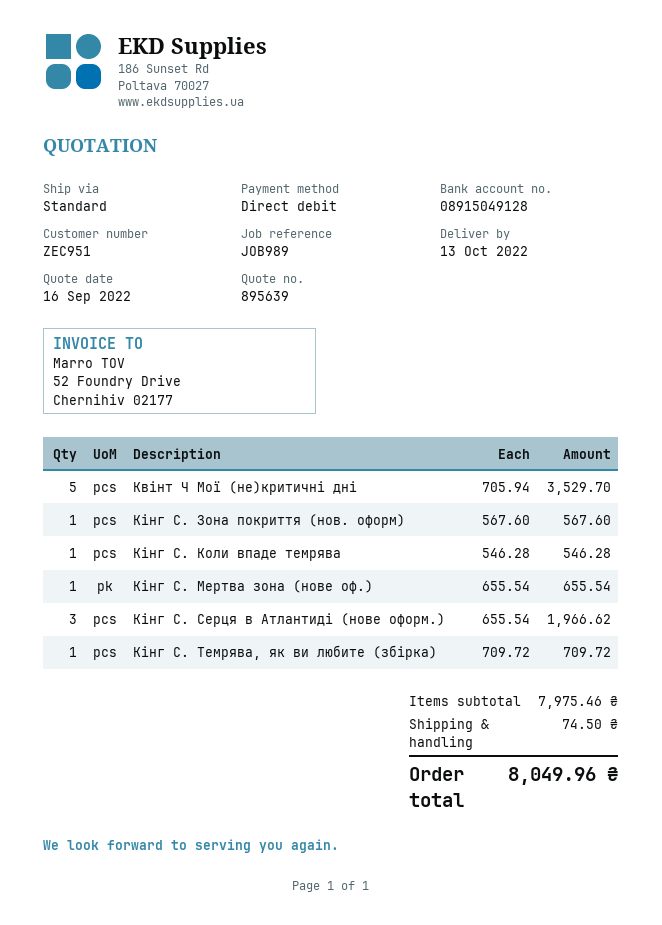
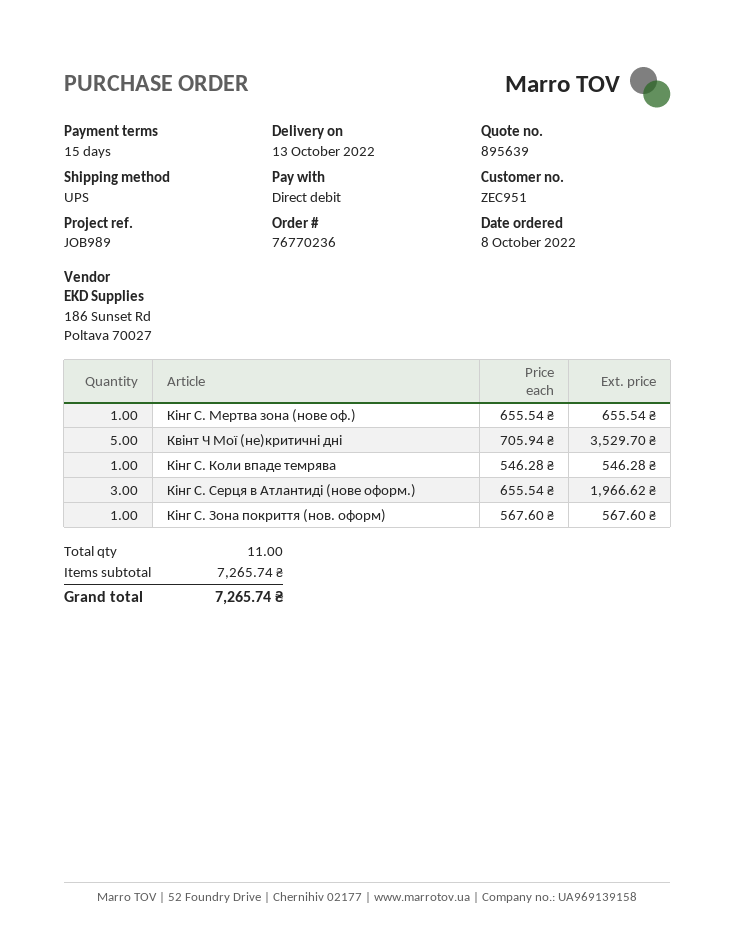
shipping method: standard -> UPS
Кінг С. Темрява, як ви любите (збірка): 1 x 709.72 = 709.72 -> none
subtotal: 7975.46 -> 7265.74
shipping: 74.50 -> none
total: 8049.96 -> 7265.74

